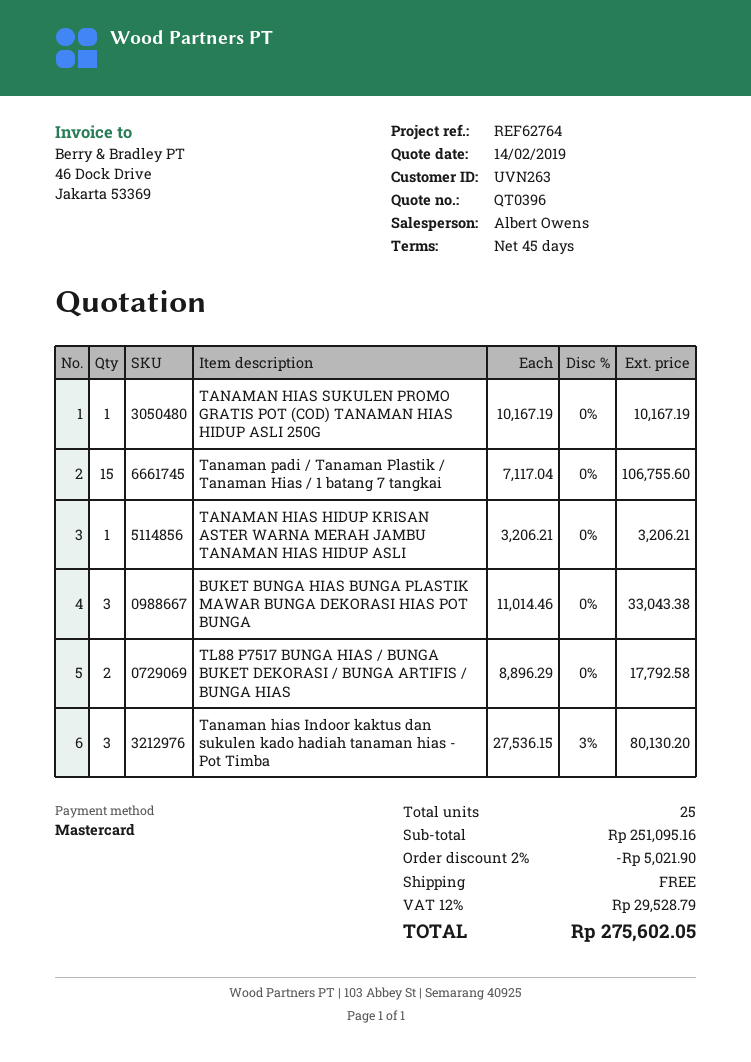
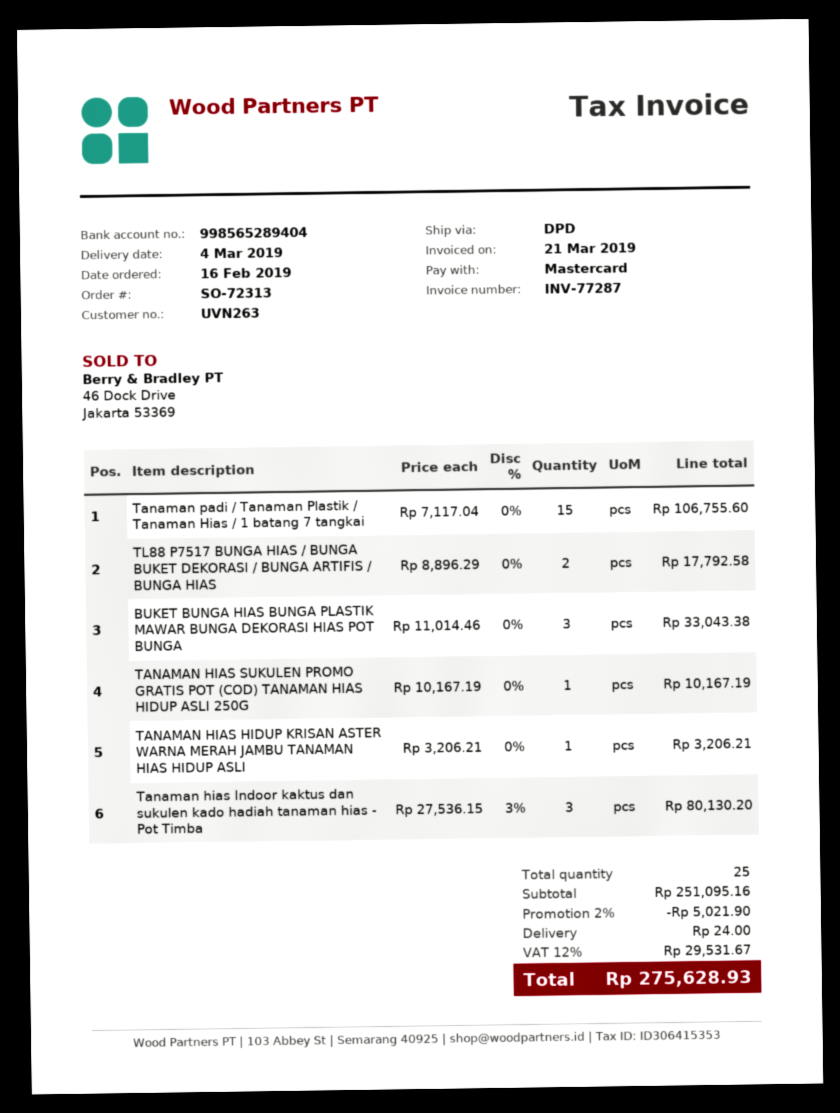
shipping: 0.00 -> 24.00
tax: 12% = 29528.79 -> 12% = 29531.67
total: 275602.05 -> 275628.93

